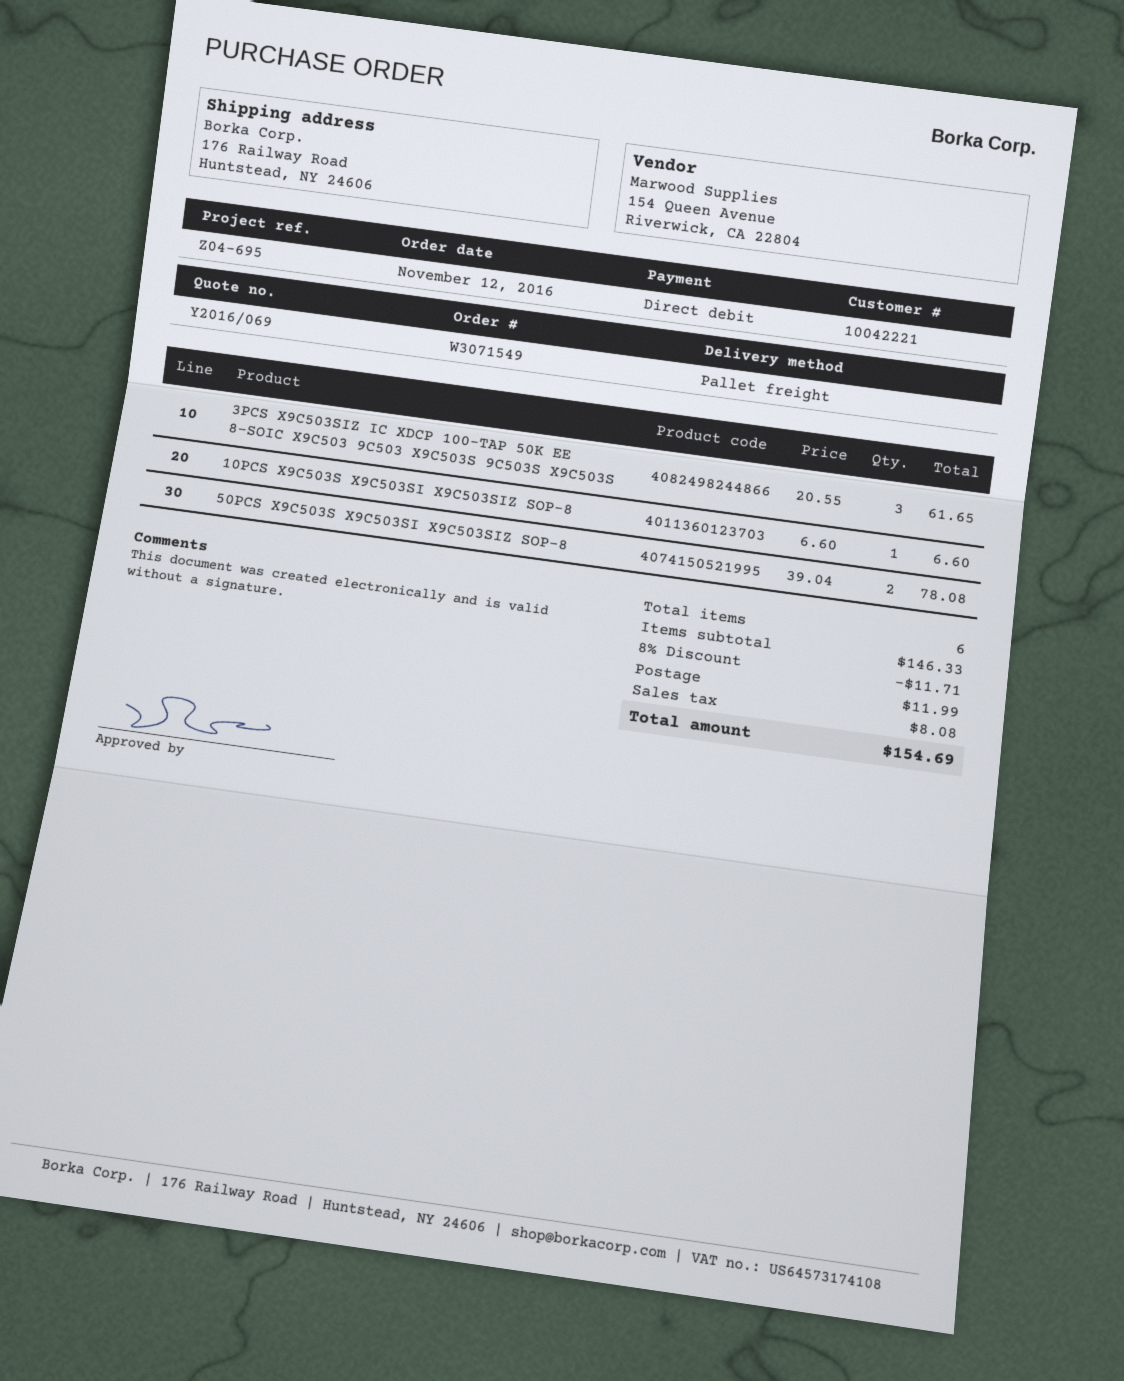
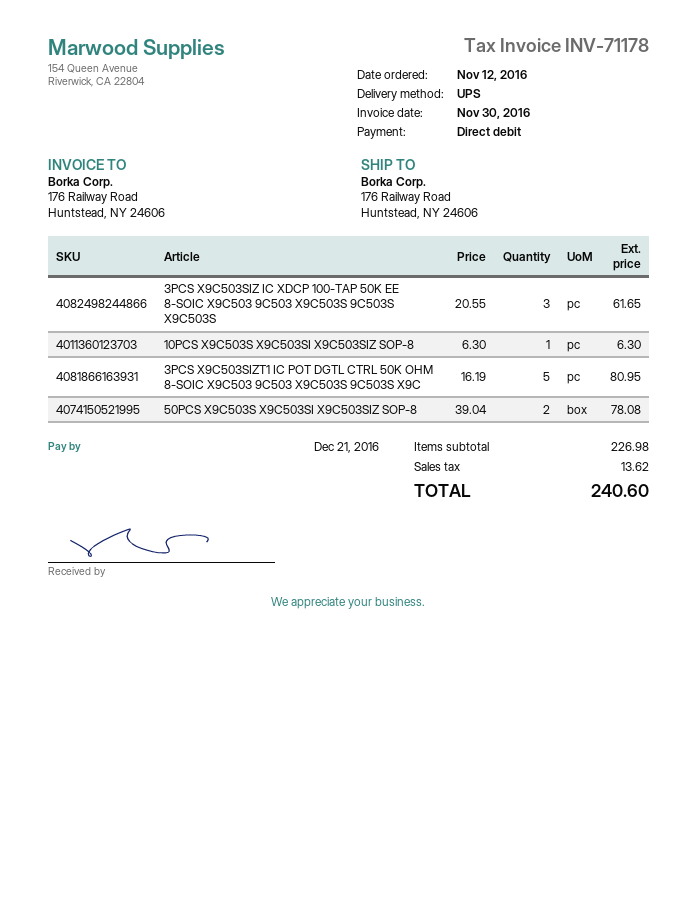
shipping method: pallet freight -> UPS
10PCS X9C503S X9C503SI X9C503SIZ SOP-8: 1 x 6.60 = 6.60 -> 1 x 6.30 = 6.30
3PCS X9C503SIZT1 IC POT DGTL CTRL 50K OHM 8-SOIC X9C503 9C503 X9C503S 9C503S X9C: none -> 5 x 16.19 = 80.95
subtotal: 146.33 -> 226.98
discount: 8% = 11.71 -> none
shipping: 11.99 -> none
tax: 8.08 -> 13.62
total: 154.69 -> 240.60

